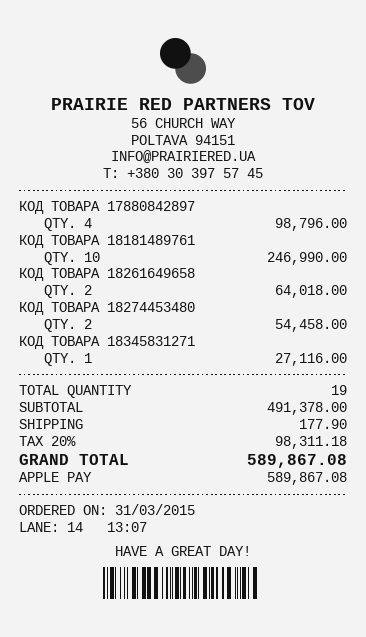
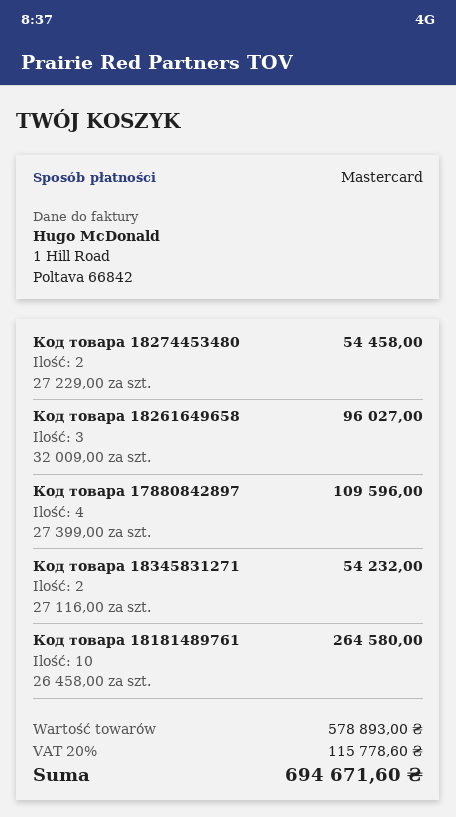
payment method: Apple Pay -> Mastercard
КОД ТОВАРА 17880842897: 4 for 98796.00 -> 4 for 109596.00
КОД ТОВАРА 18181489761: 10 for 246990.00 -> 10 for 264580.00
КОД ТОВАРА 18261649658: 2 for 64018.00 -> 3 for 96027.00
КОД ТОВАРА 18345831271: 1 for 27116.00 -> 2 for 54232.00
subtotal: 491378.00 -> 578893.00
shipping: 177.90 -> none
tax: 20% = 98311.18 -> 20% = 115778.60
total: 589867.08 -> 694671.60

